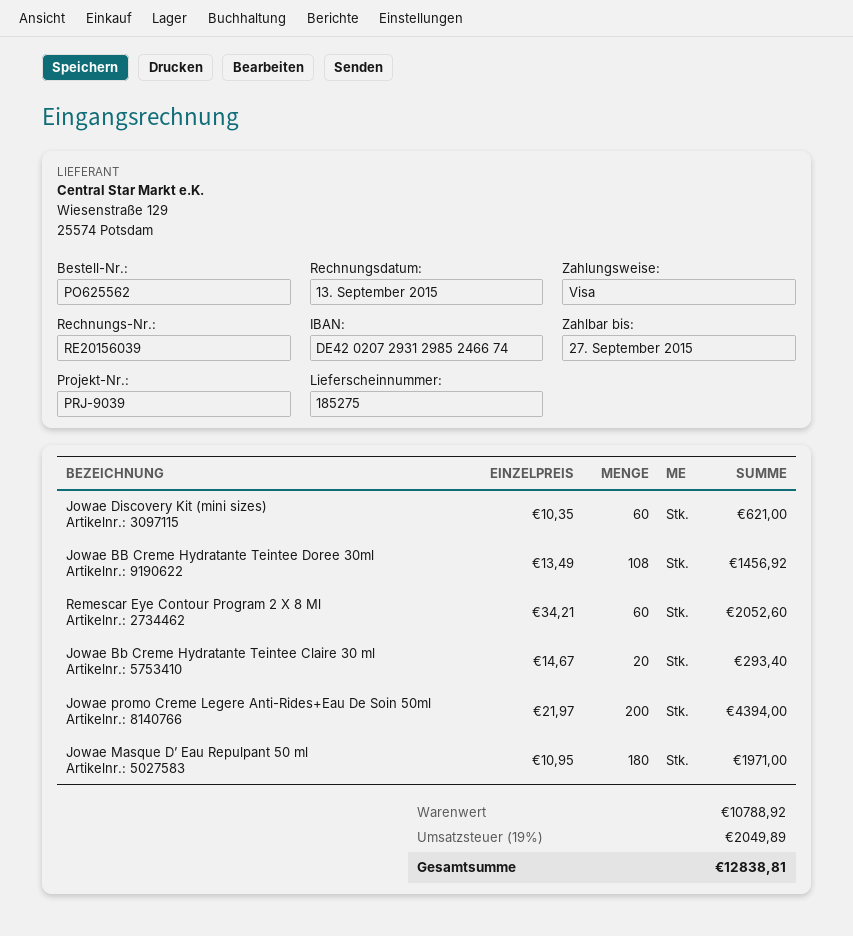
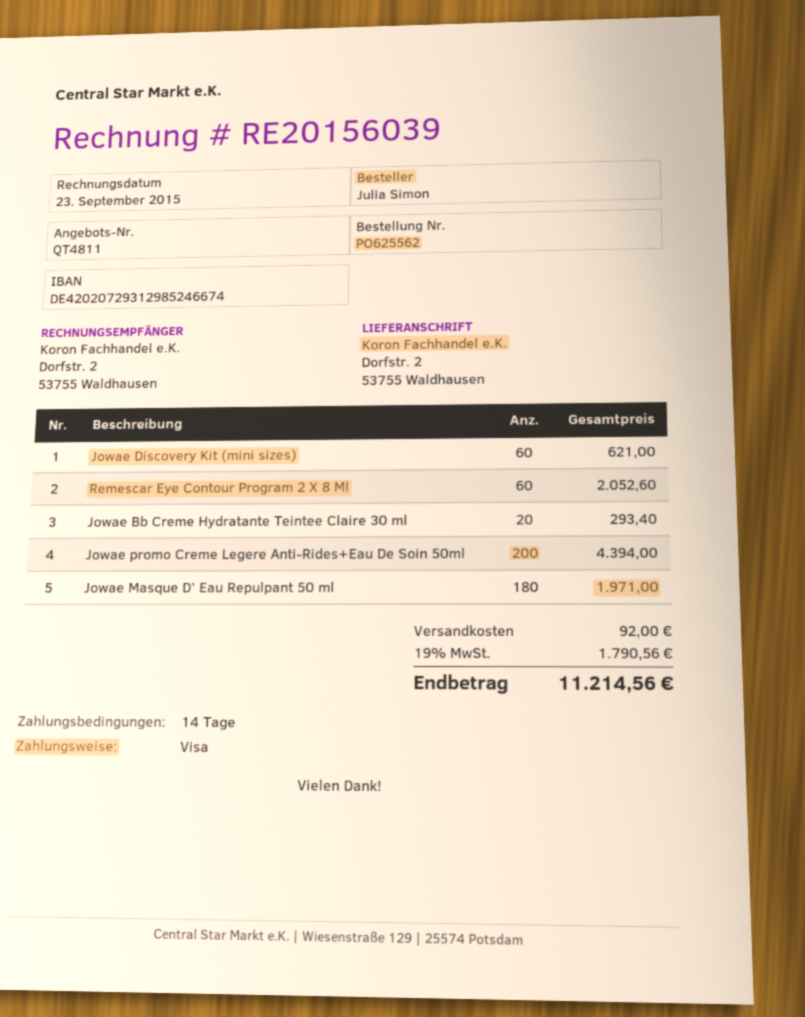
invoice date: 2015-09-13 -> 2015-09-23
Jowae BB Creme Hydratante Teintee Doree 30ml: 108 for 1456.92 -> none
shipping: none -> 92.00
tax: 19% = 2049.89 -> 19% = 1790.56
total: 12838.81 -> 11214.56

